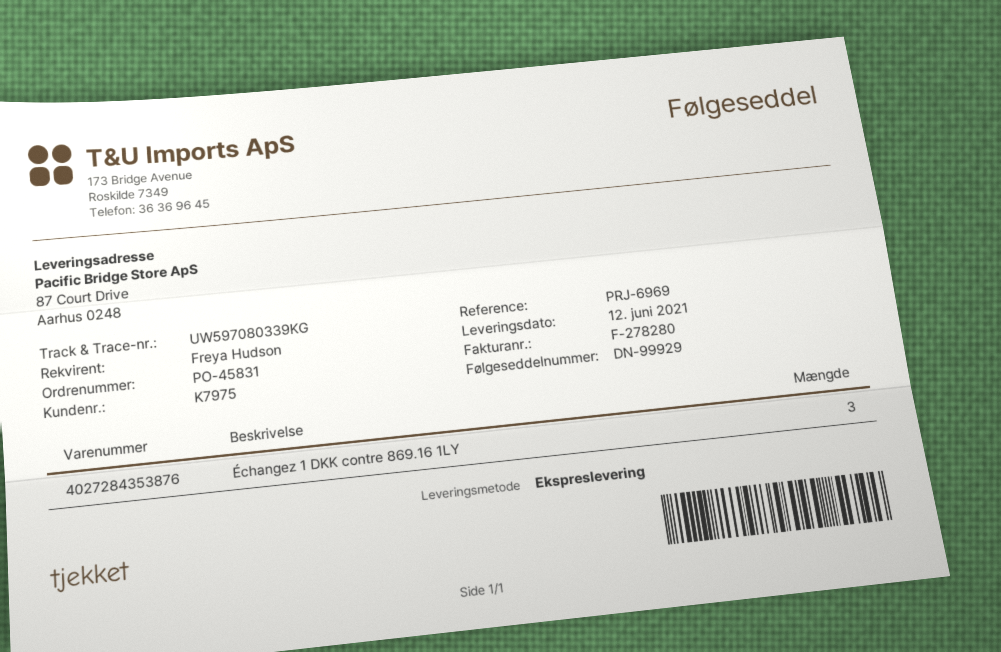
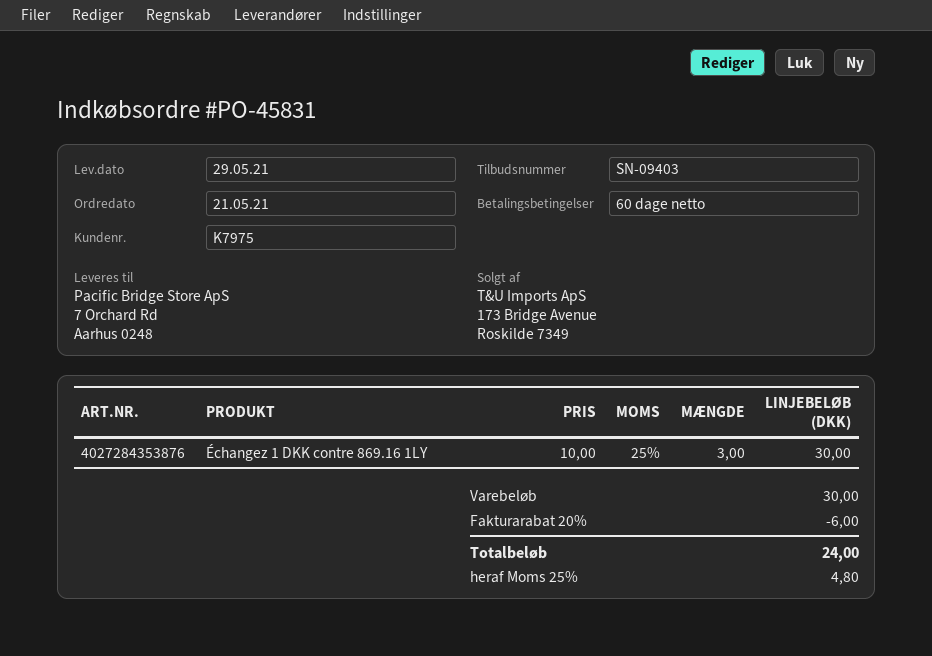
delivery date: 2021-06-12 -> 2021-05-29
ship to: 87 Court Drive, Aarhus 0248 -> 7 Orchard Rd, Aarhus 0248

